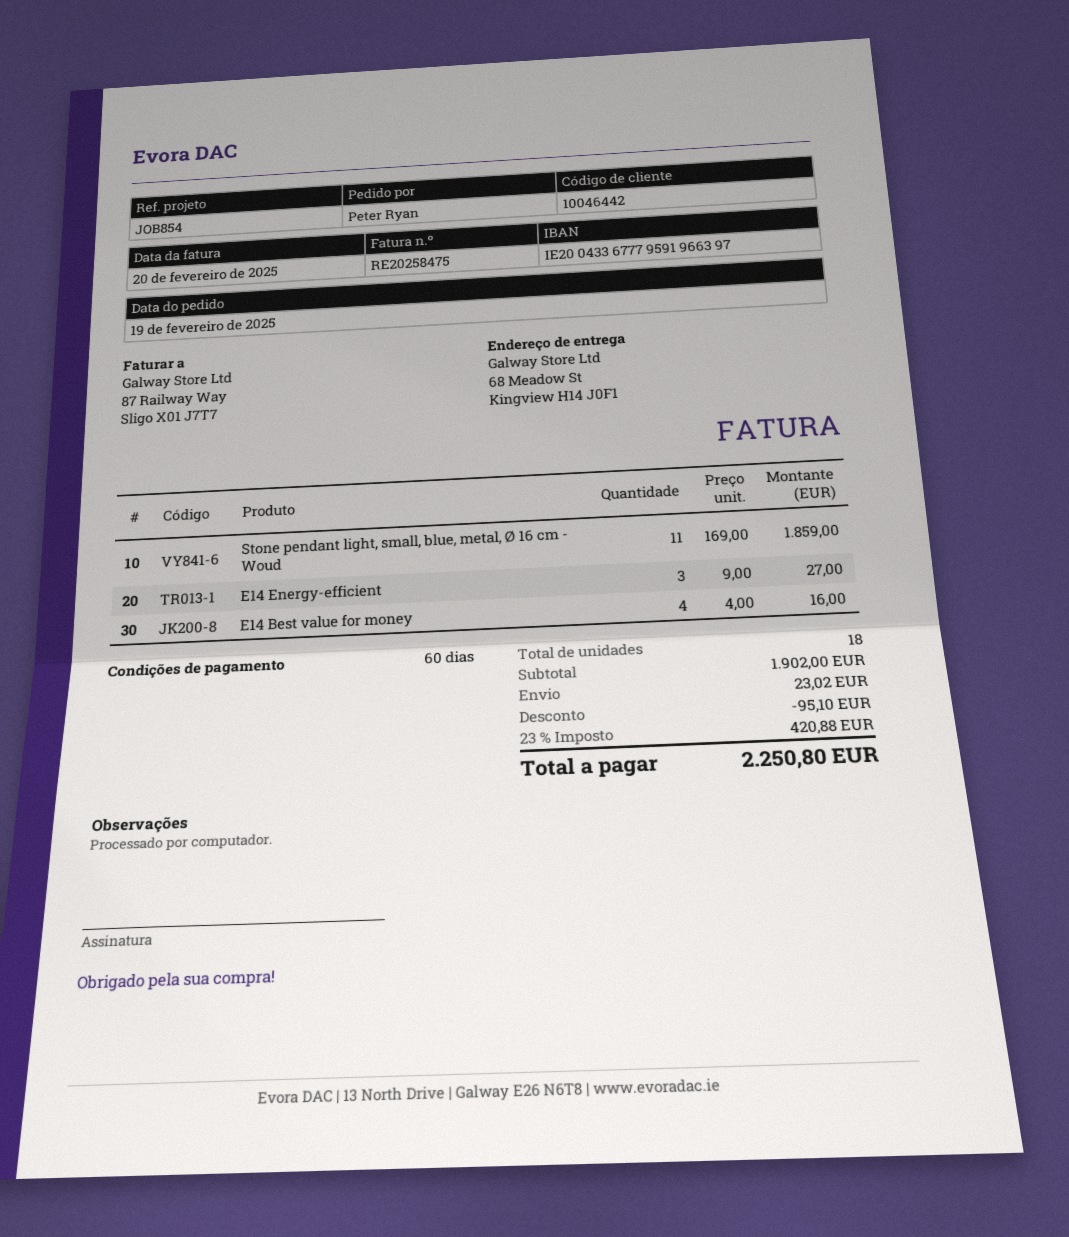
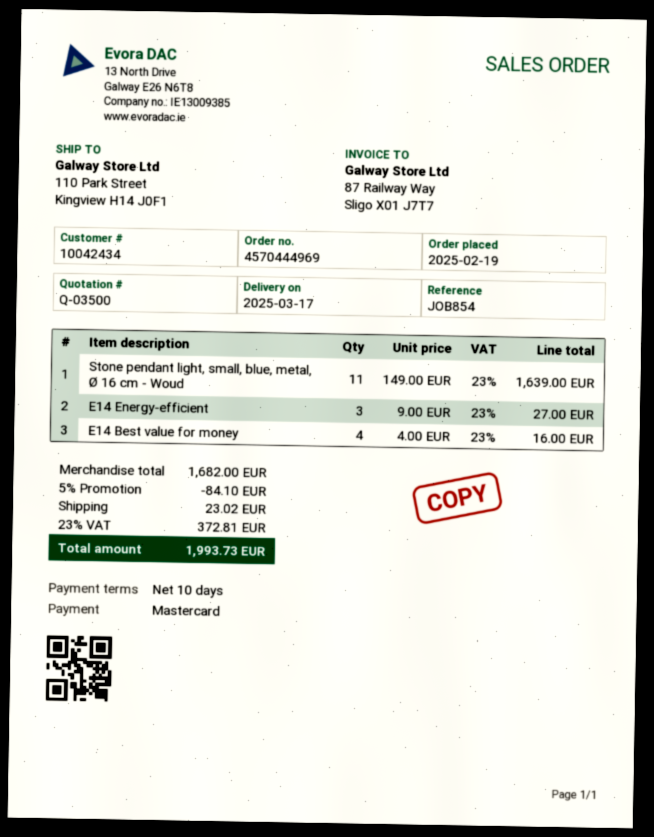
payment terms: 60 days -> 10 days
customer number: 10046442 -> 10042434
ship to: 68 Meadow St, Kingview H14 J0F1 -> 110 Park Street, Kingview H14 J0F1
Stone pendant light, small, blue, metal, Ø 16 cm - Woud: 11 x 169.00 = 1859.00 -> 11 x 149.00 = 1639.00
subtotal: 1902.00 -> 1682.00
discount: 95.10 -> 84.10
tax: 23% = 420.88 -> 23% = 372.81
total: 2250.80 -> 1993.73

